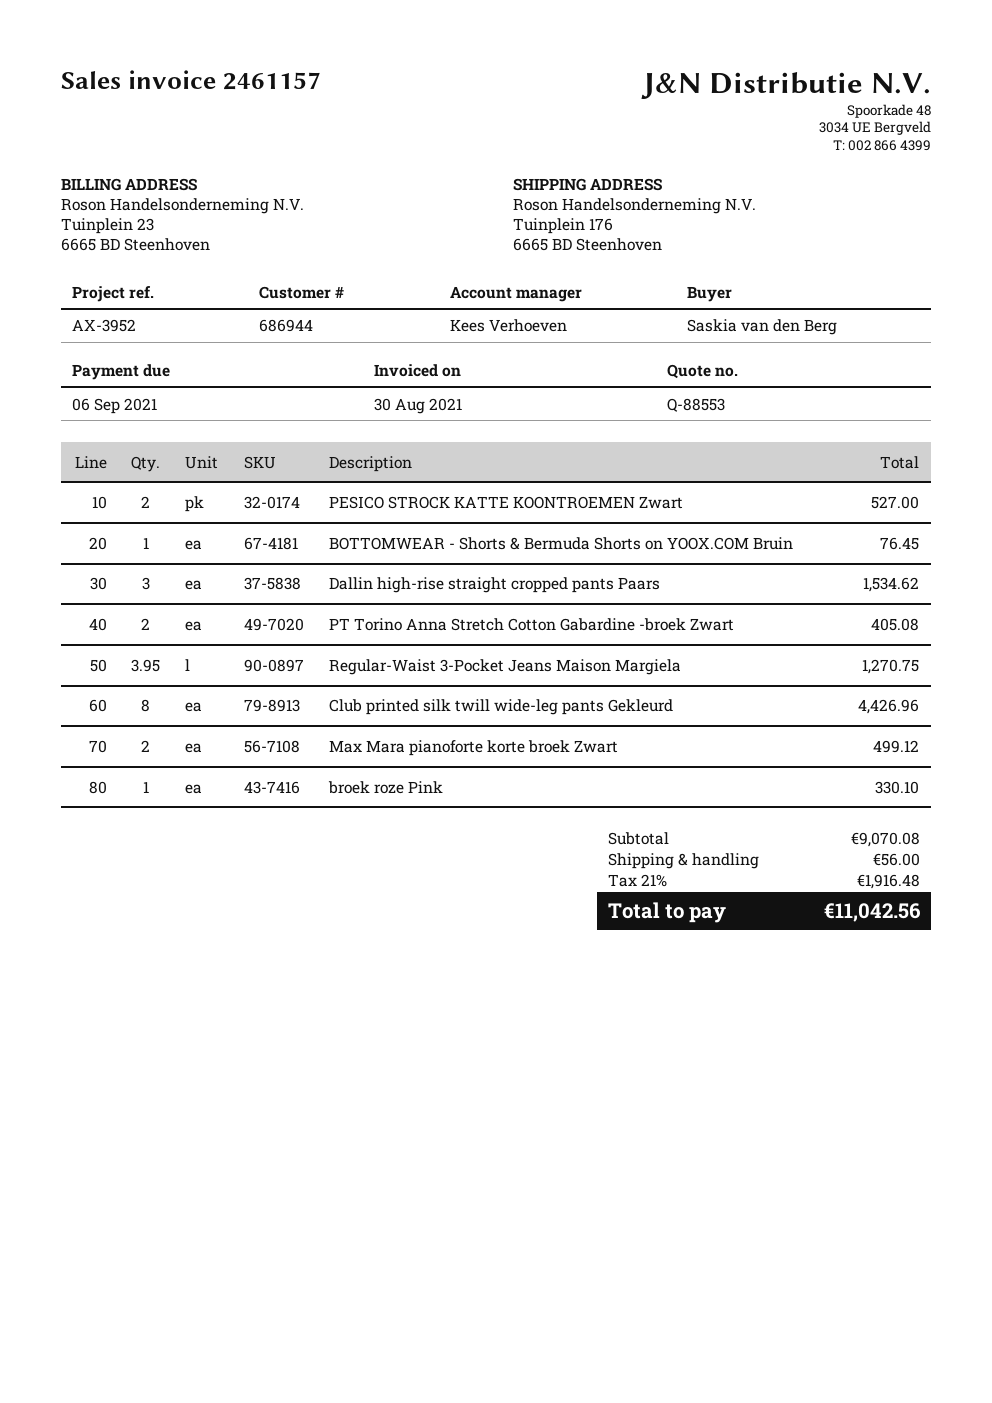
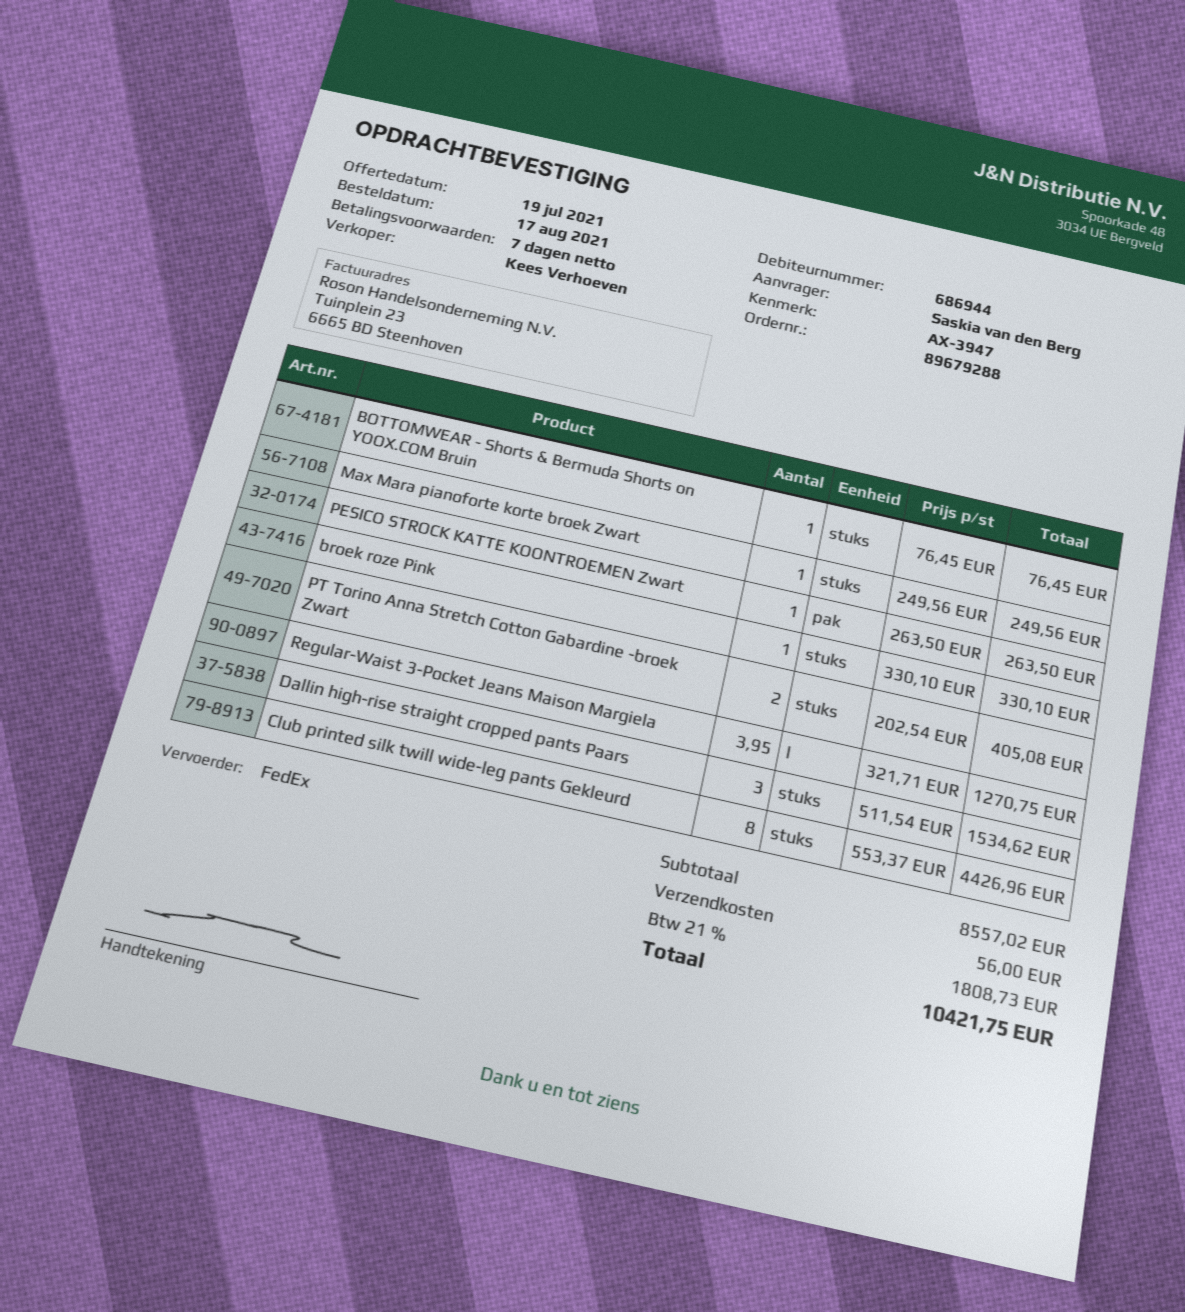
reference: AX-3952 -> AX-3947
PESICO STROCK KATTE KOONTROEMEN Zwart: 2 for 527.00 -> 1 for 263.50
Max Mara pianoforte korte broek Zwart: 2 for 499.12 -> 1 for 249.56
subtotal: 9070.08 -> 8557.02
tax: 21% = 1916.48 -> 21% = 1808.73
total: 11042.56 -> 10421.75

